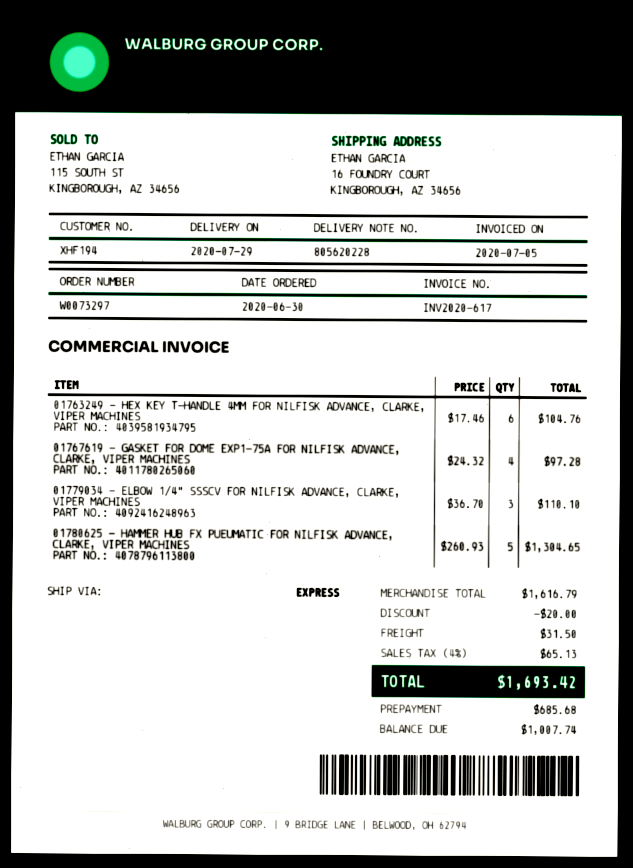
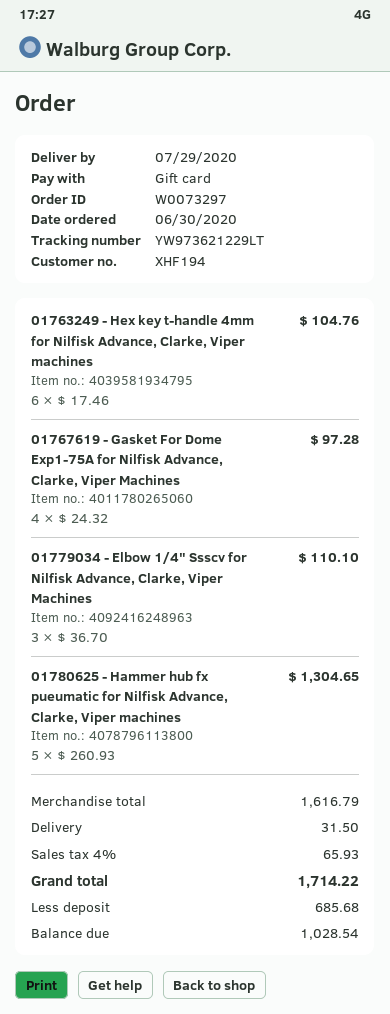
discount: 20.00 -> none
tax: 4% = 65.13 -> 4% = 65.93
total: 1693.42 -> 1714.22
balance: 1007.74 -> 1028.54

